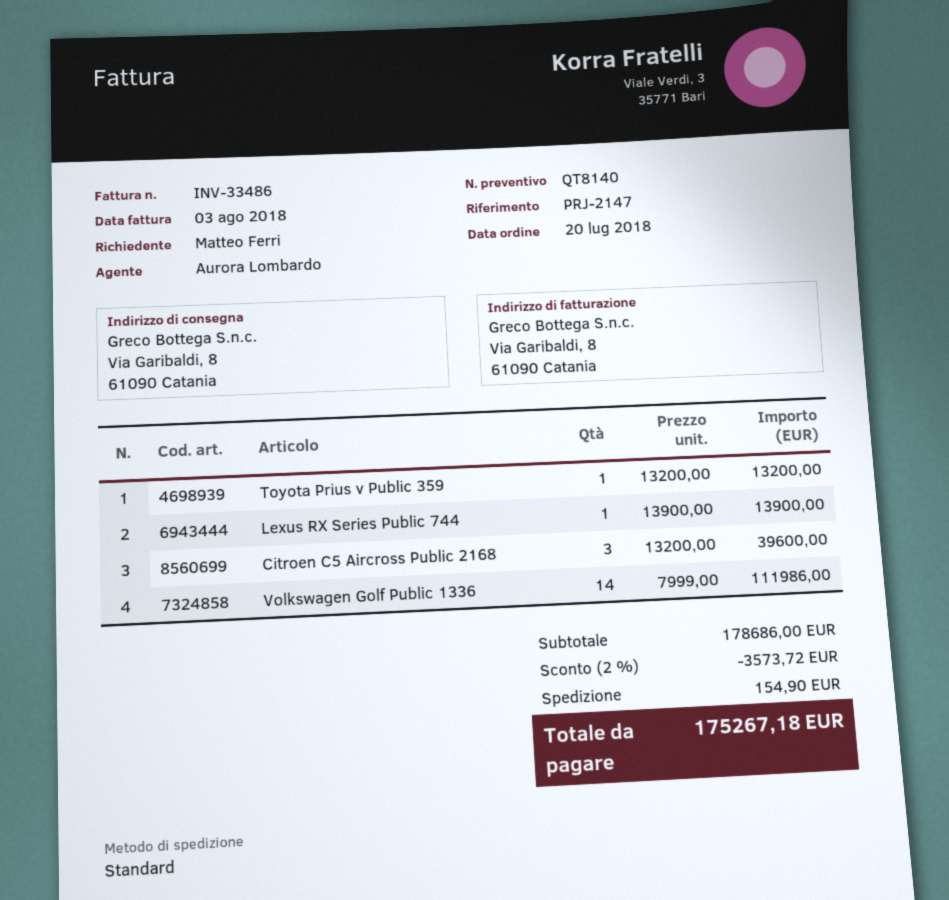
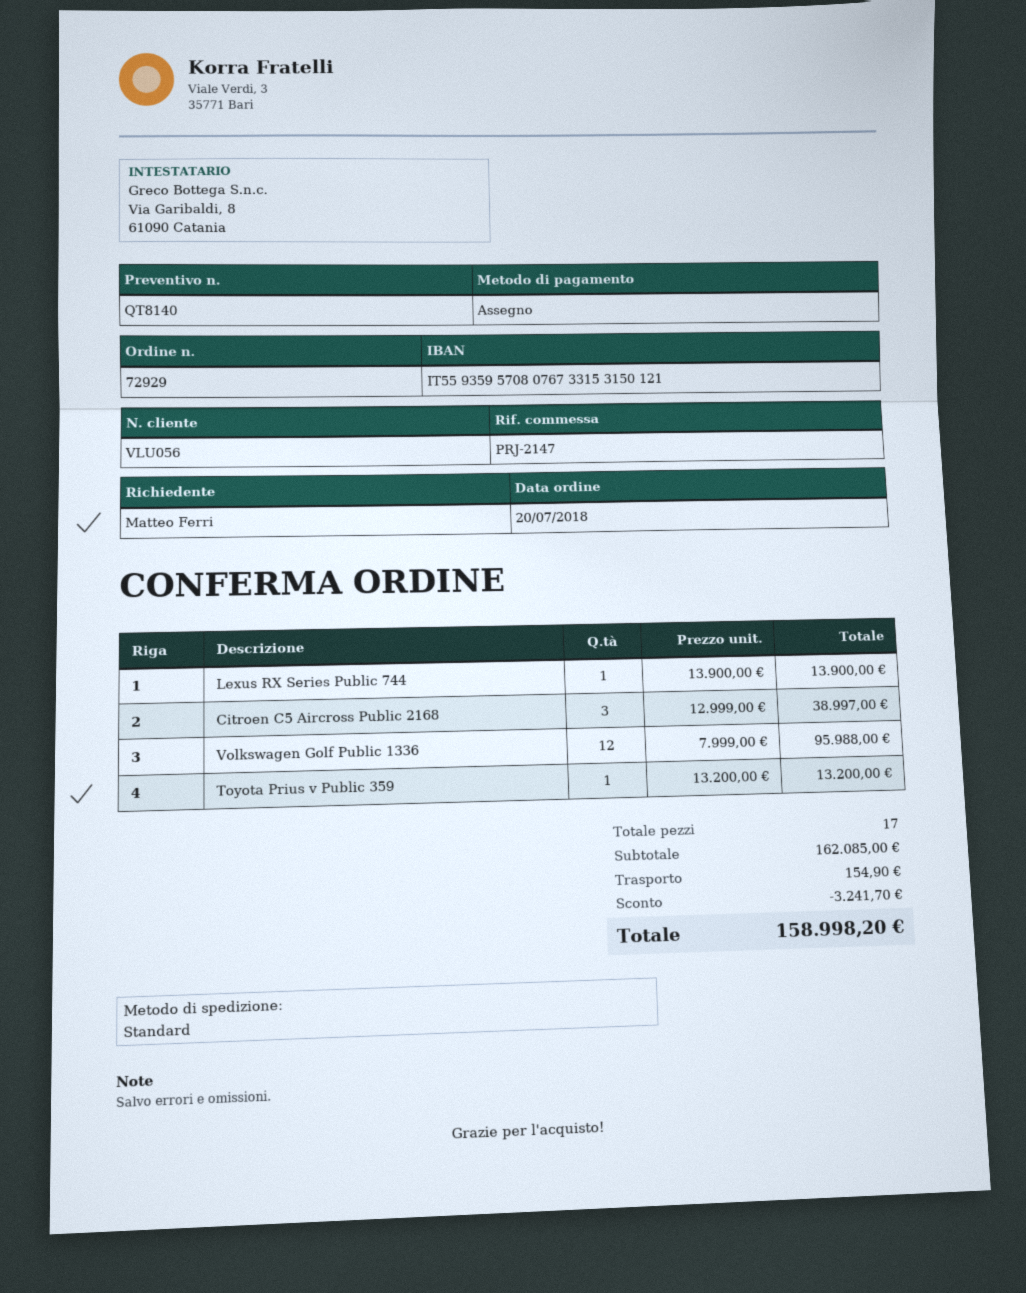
Citroen C5 Aircross Public 2168: 3 x 13200.00 = 39600.00 -> 3 x 12999.00 = 38997.00
Volkswagen Golf Public 1336: 14 x 7999.00 = 111986.00 -> 12 x 7999.00 = 95988.00
subtotal: 178686.00 -> 162085.00
discount: 3573.72 -> 3241.70
total: 175267.18 -> 158998.20

